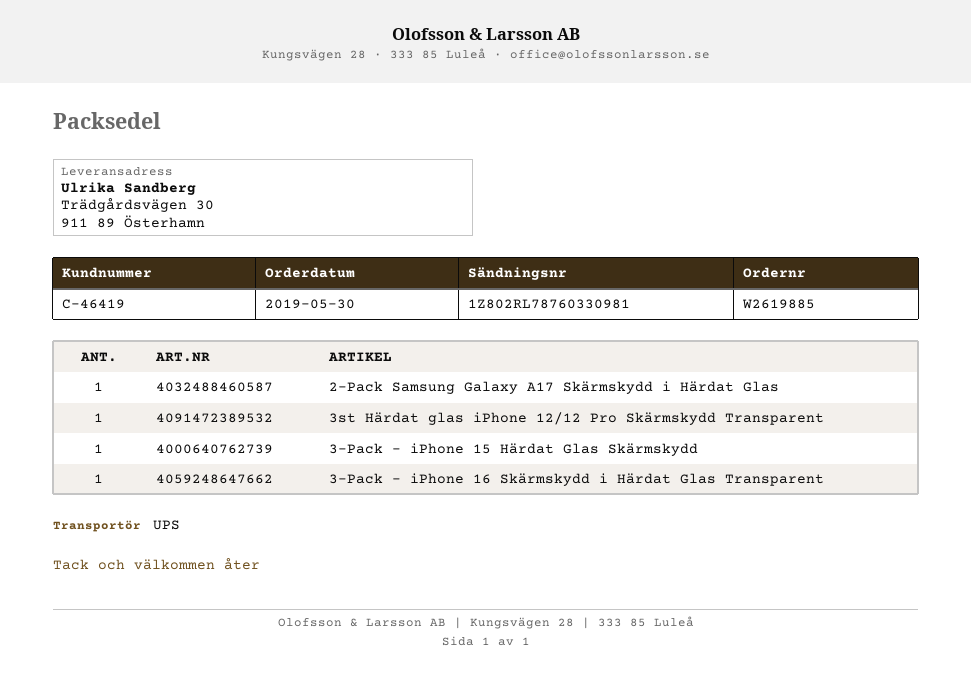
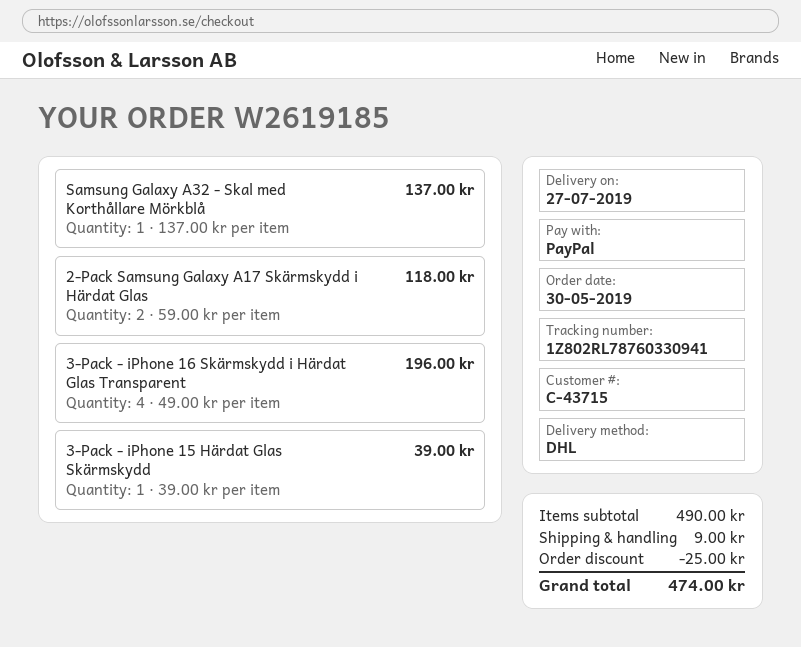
order number: W2619885 -> W2619185
customer number: C-46419 -> C-43715
shipping method: UPS -> DHL
tracking number: 1Z802RL78760330981 -> 1Z802RL78760330941
2-Pack Samsung Galaxy A17 Skärmskydd i Härdat Glas: 1 -> 2
3st Härdat glas iPhone 12/12 Pro Skärmskydd Transparent: 1 -> none
3-Pack - iPhone 16 Skärmskydd i Härdat Glas Transparent: 1 -> 4
Samsung Galaxy A32 - Skal med Korthållare Mörkblå: none -> 1

